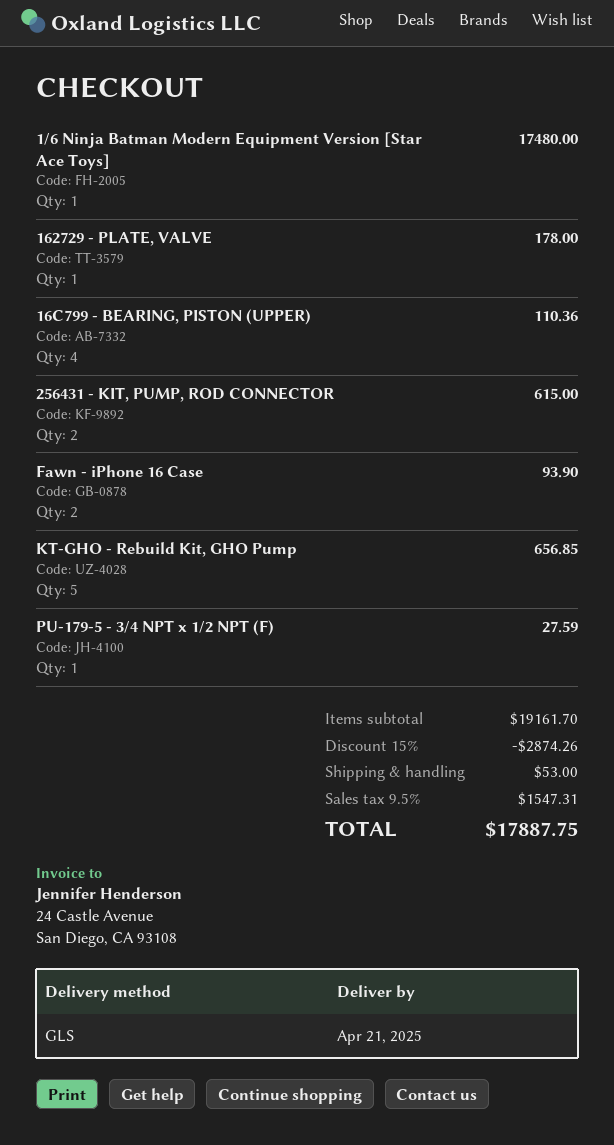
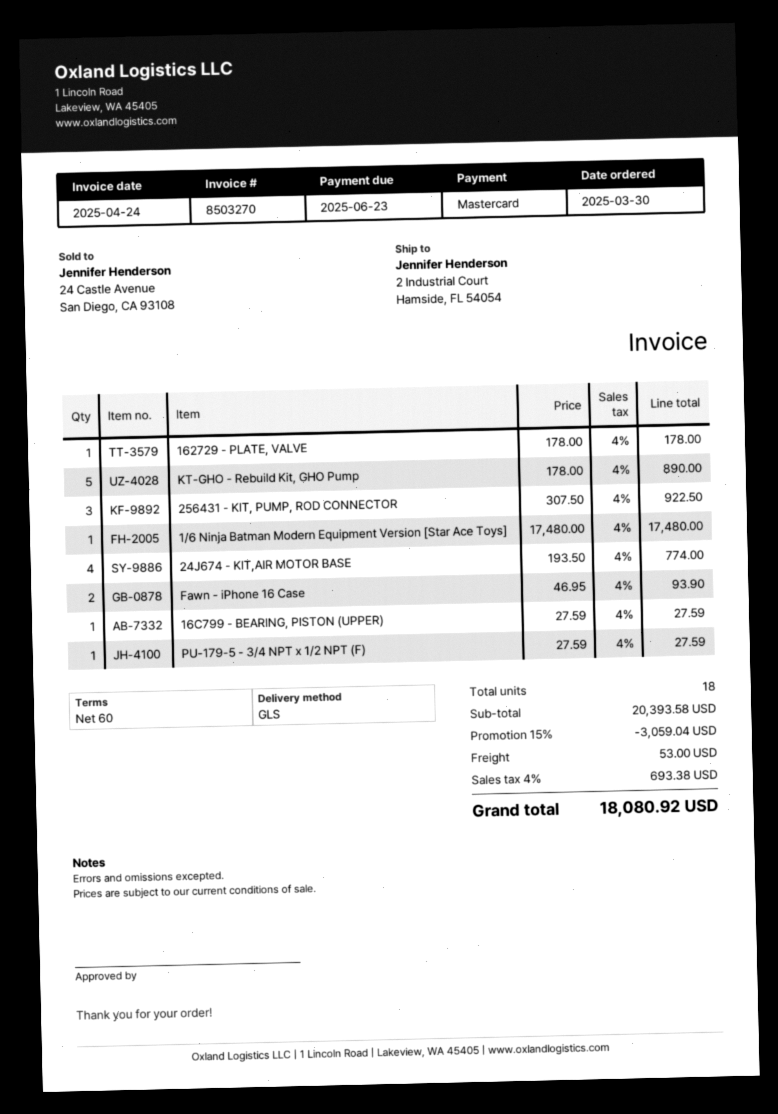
16C799 - BEARING, PISTON (UPPER): 4 for 110.36 -> 1 for 27.59
256431 - KIT, PUMP, ROD CONNECTOR: 2 for 615.00 -> 3 for 922.50
KT-GHO - Rebuild Kit, GHO Pump: 5 for 656.85 -> 5 for 890.00
24J674 - KIT,AIR MOTOR BASE: none -> 4 for 774.00
subtotal: 19161.70 -> 20393.58
discount: 15% = 2874.26 -> 15% = 3059.04
tax: 9.5% = 1547.31 -> 4% = 693.38
total: 17887.75 -> 18080.92

